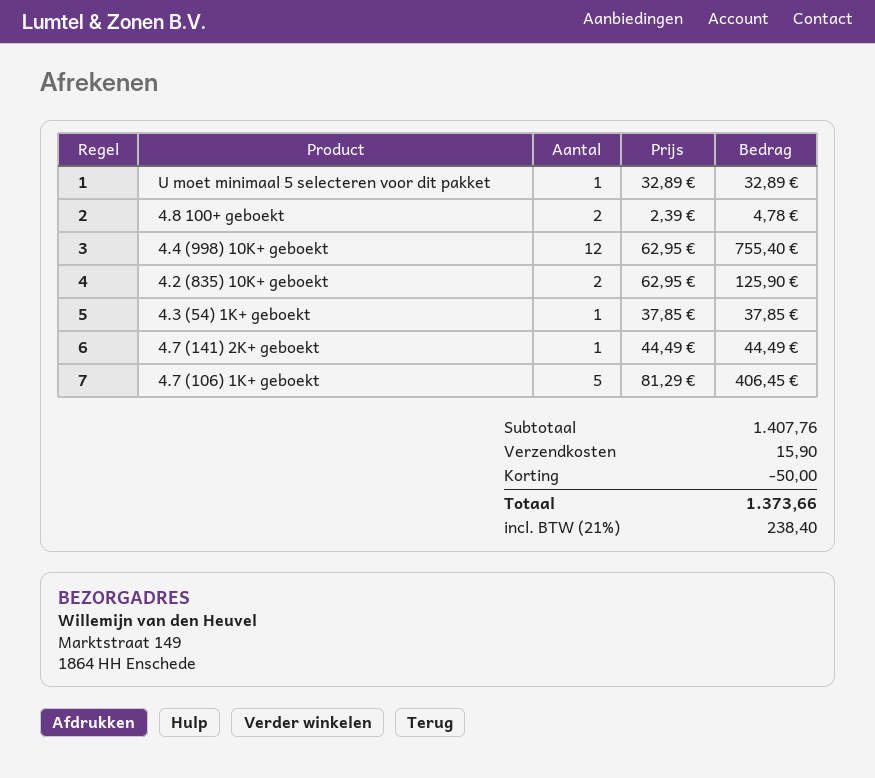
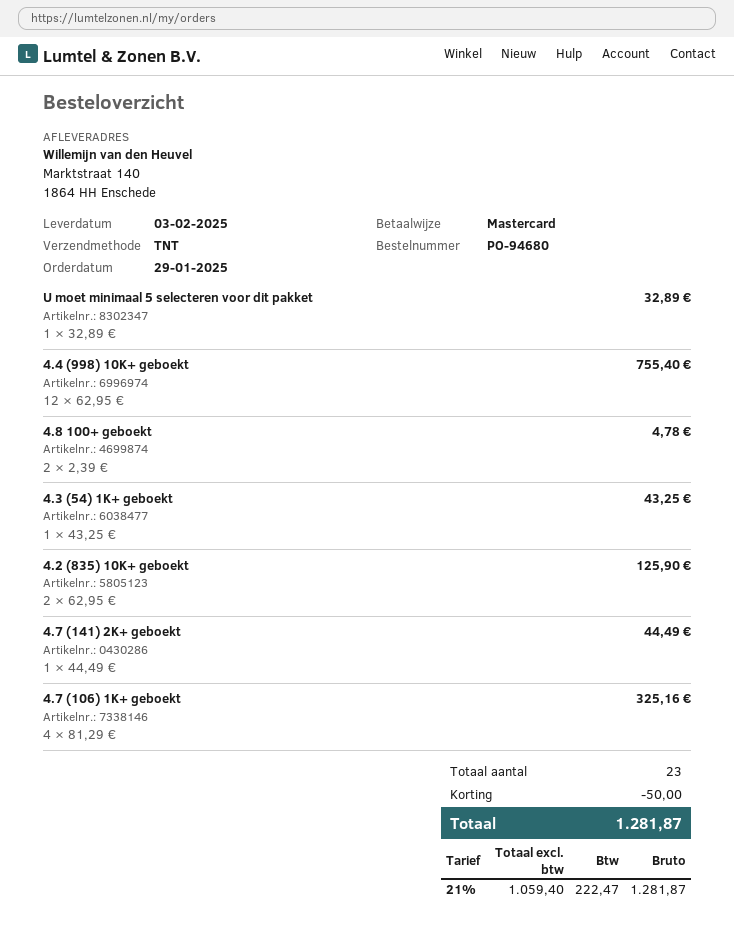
ship to: Marktstraat 149, 1864 HH Enschede -> Marktstraat 140, 1864 HH Enschede
4.3 (54) 1K+ geboekt: 1 x 37.85 = 37.85 -> 1 x 43.25 = 43.25
4.7 (106) 1K+ geboekt: 5 x 81.29 = 406.45 -> 4 x 81.29 = 325.16
shipping: 15.90 -> none
tax: 21% = 238.40 -> 21% = 222.47
total: 1373.66 -> 1281.87

